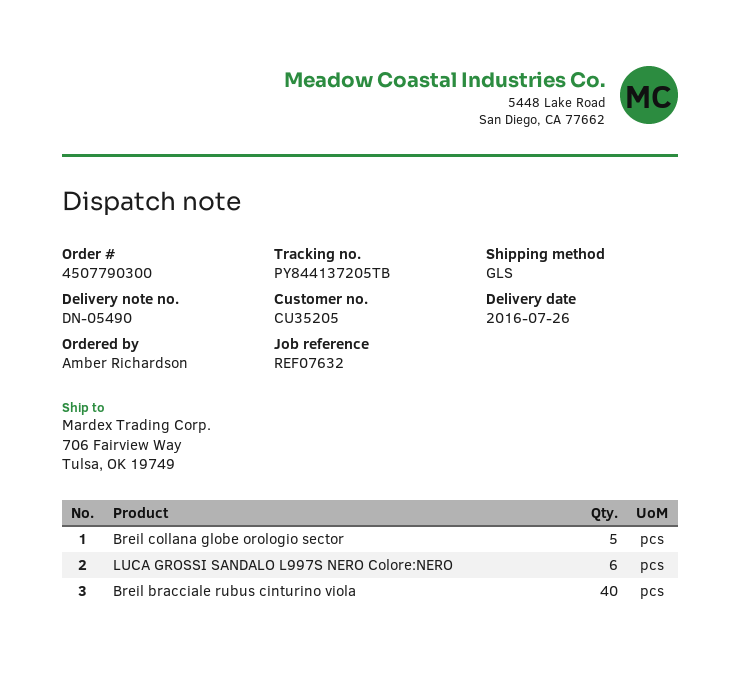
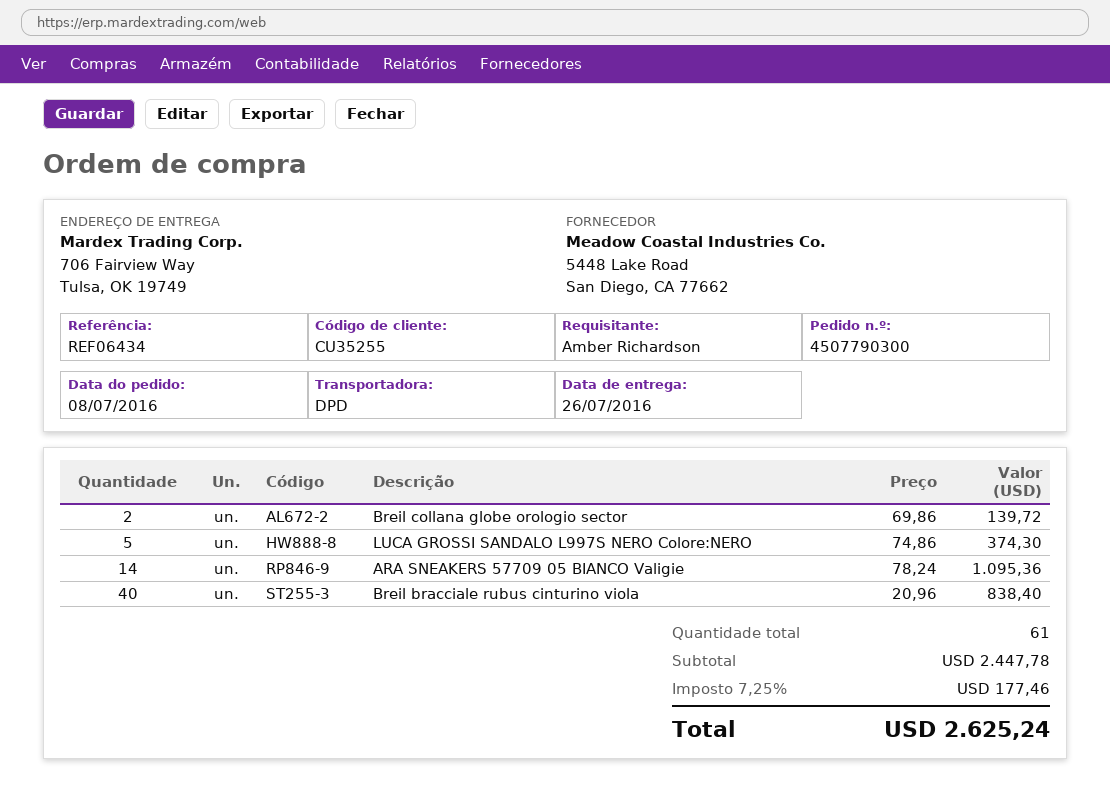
customer number: CU35205 -> CU35255
reference: REF07632 -> REF06434
shipping method: GLS -> DPD
Breil collana globe orologio sector: 5 -> 2
LUCA GROSSI SANDALO L997S NERO Colore:NERO: 6 -> 5
ARA SNEAKERS 57709 05 BIANCO Valigie: none -> 14

